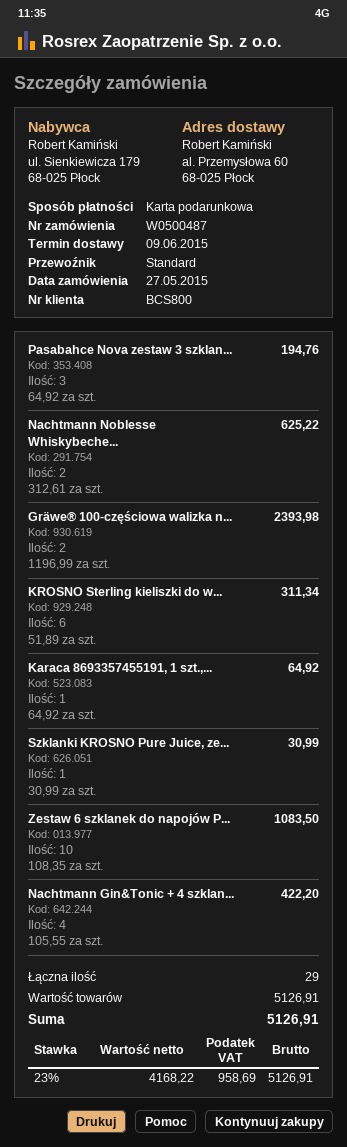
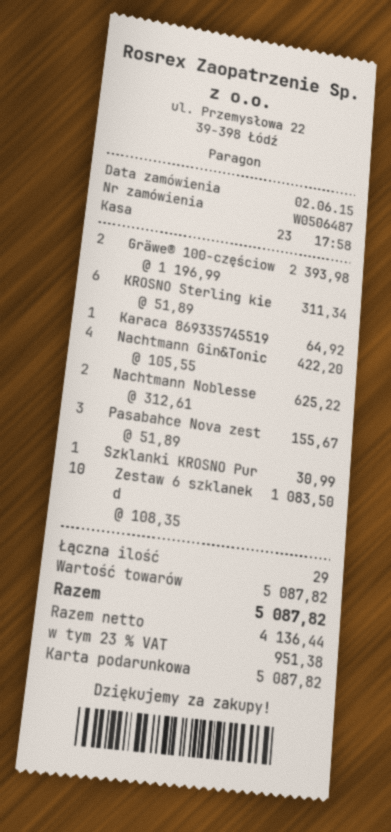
order number: W0500487 -> W0506487
order date: 2015-05-27 -> 2015-06-02
Pasabahce Nova zestaw 3 szklan...: 3 x 64.92 = 194.76 -> 3 x 51.89 = 155.67
subtotal: 5126.91 -> 5087.82
net: 4168.22 -> 4136.44
tax: 23% = 958.69 -> 23% = 951.38
total: 5126.91 -> 5087.82

